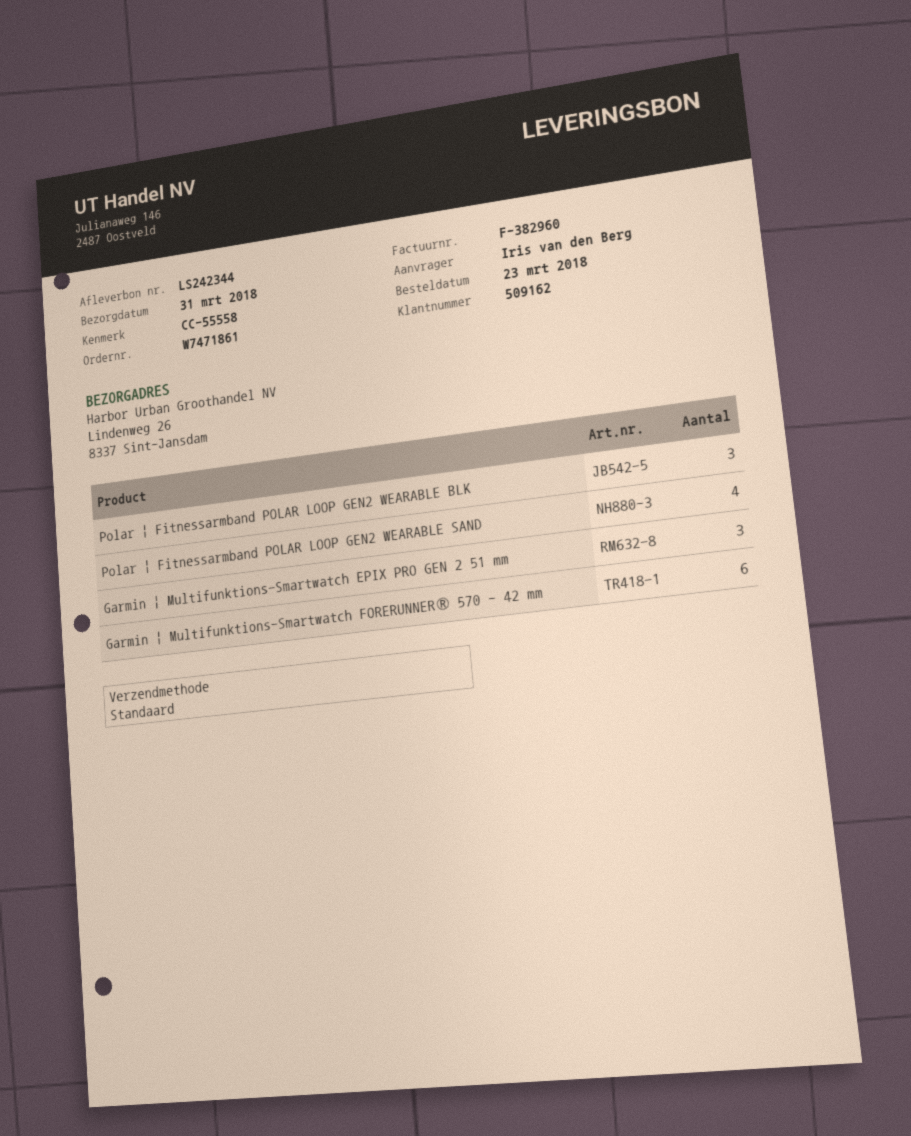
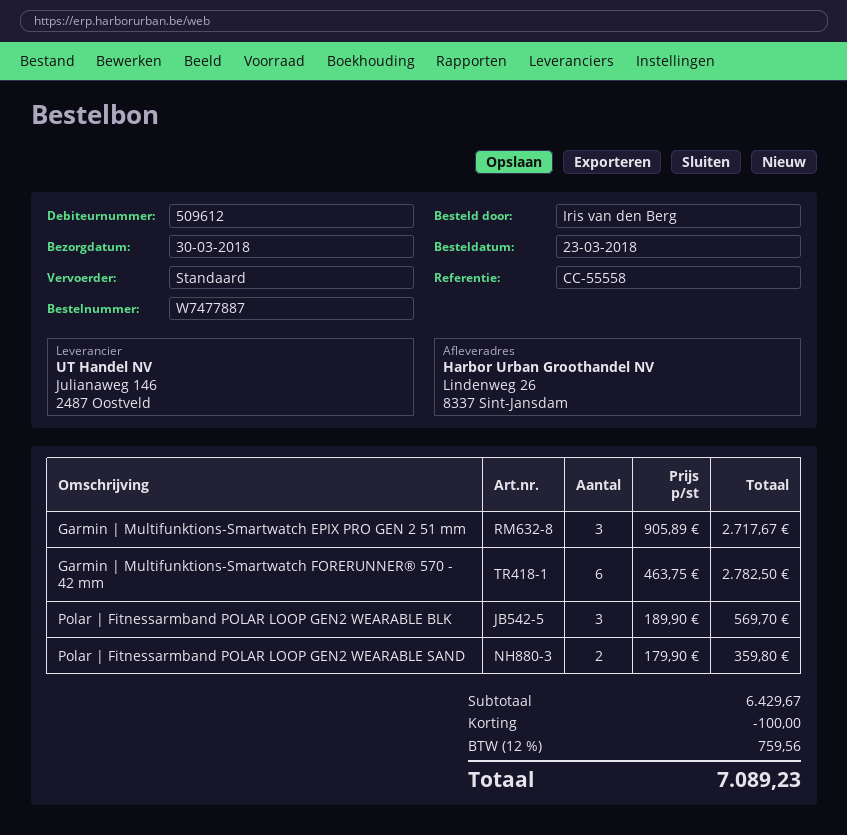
order number: W7471861 -> W7477887
delivery date: 2018-03-31 -> 2018-03-30
customer number: 509162 -> 509612
Polar | Fitnessarmband POLAR LOOP GEN2 WEARABLE SAND: 4 -> 2

